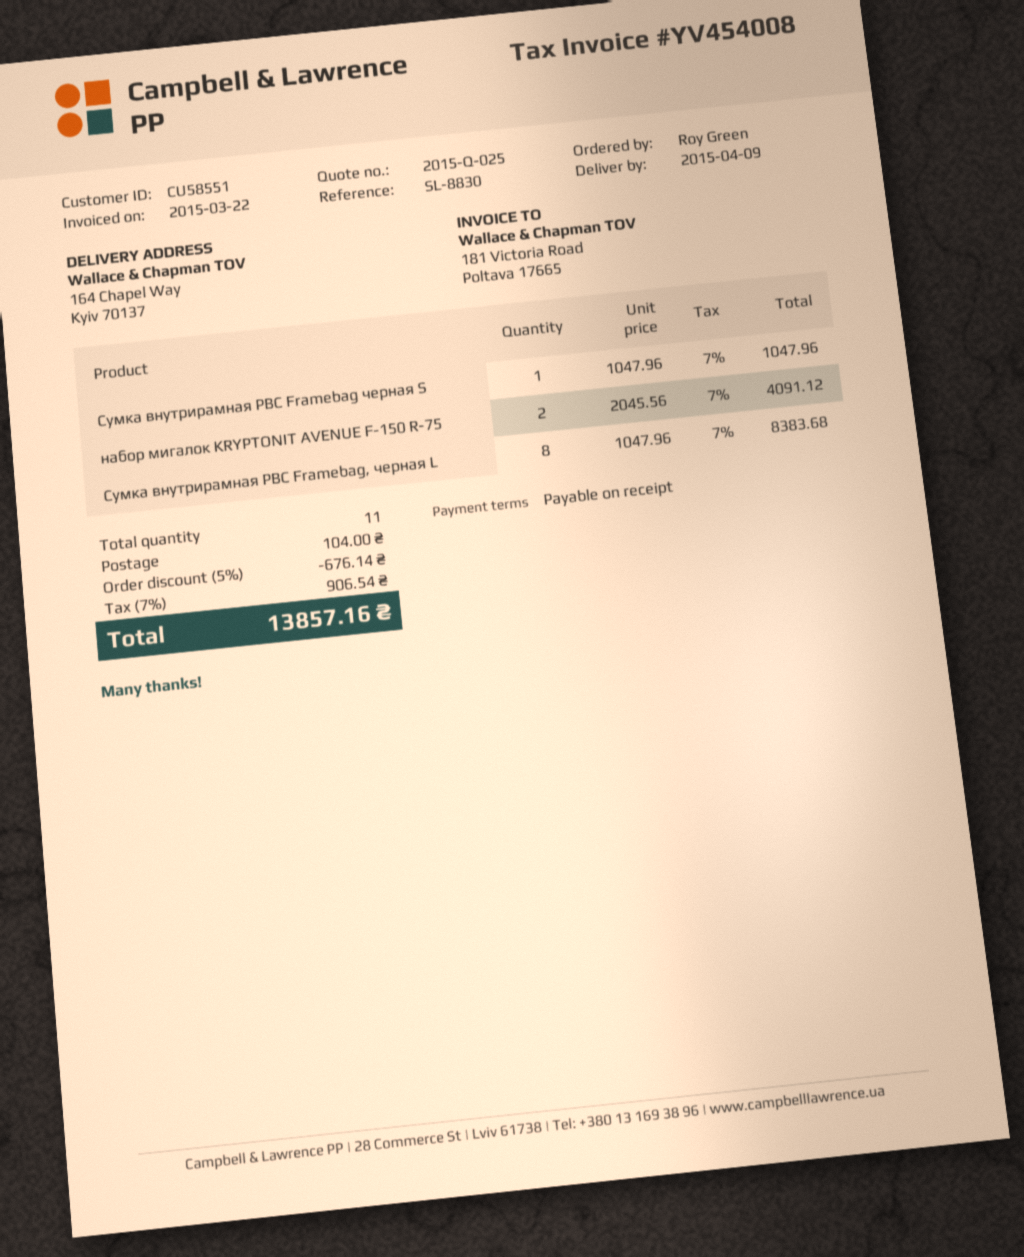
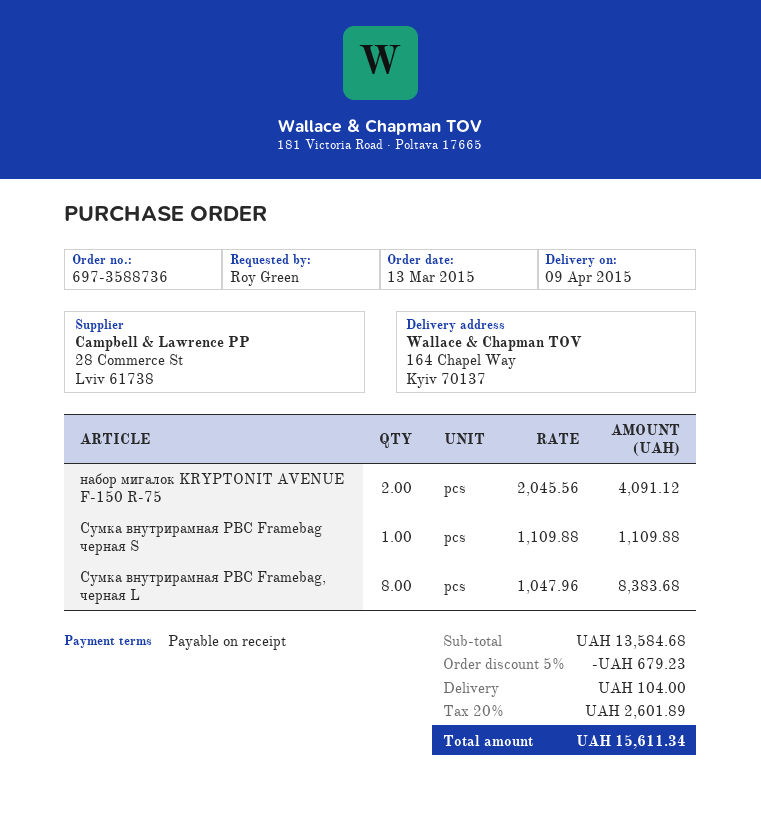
Сумка внутрирамная PBC Framebag черная S: 1 x 1047.96 = 1047.96 -> 1 x 1109.88 = 1109.88
discount: 5% = 676.14 -> 5% = 679.23
tax: 7% = 906.54 -> 20% = 2601.89
total: 13857.16 -> 15611.34

